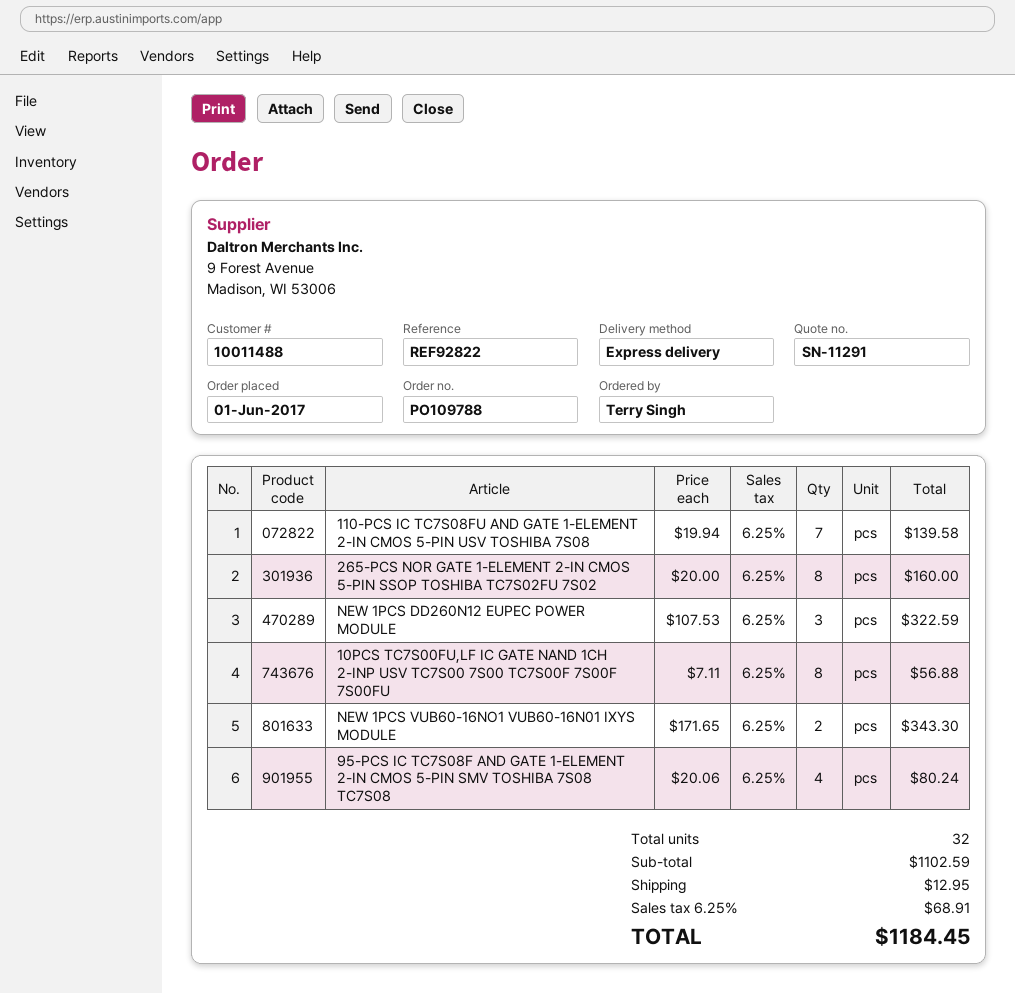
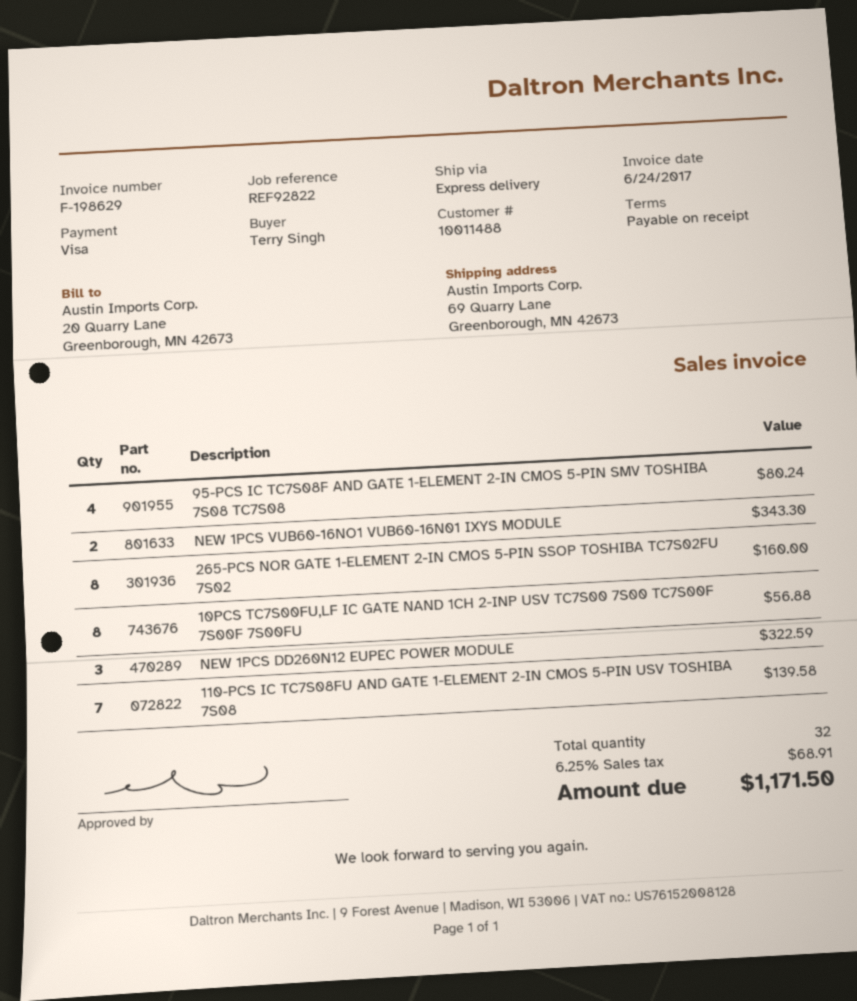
shipping: 12.95 -> none
total: 1184.45 -> 1171.50

